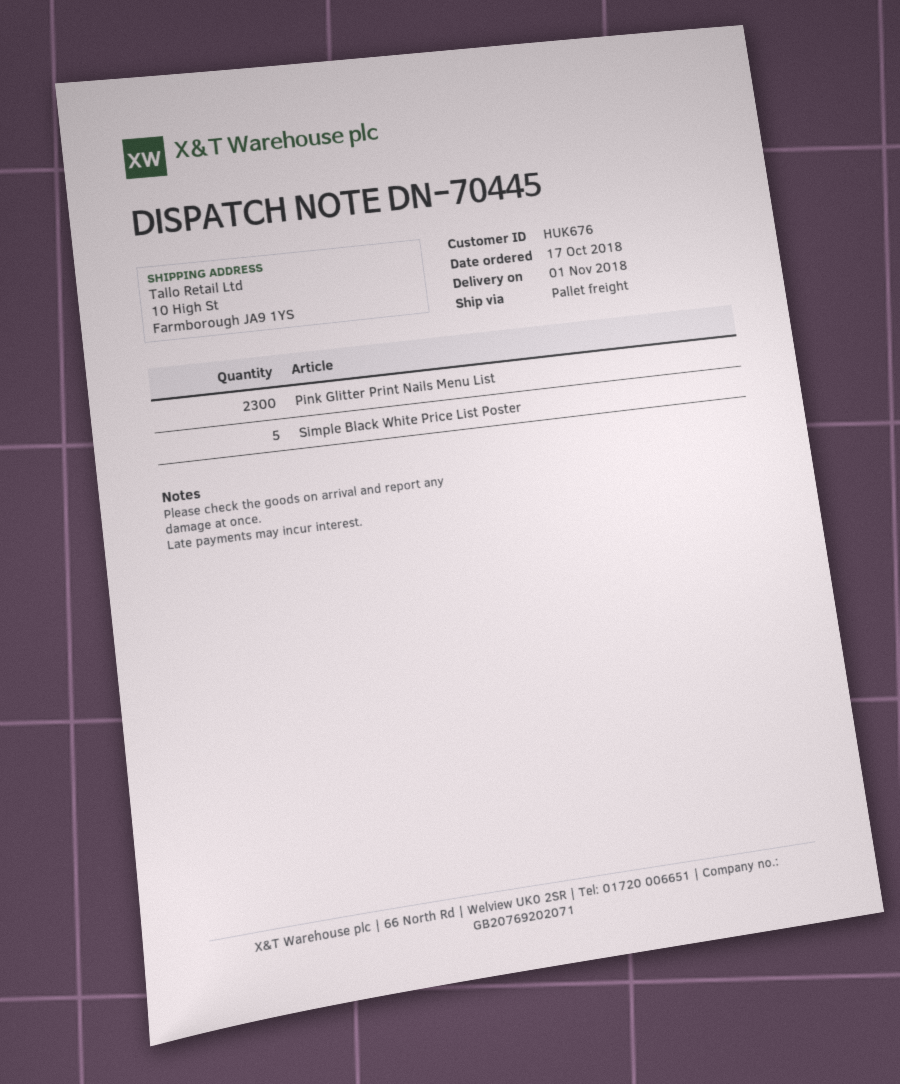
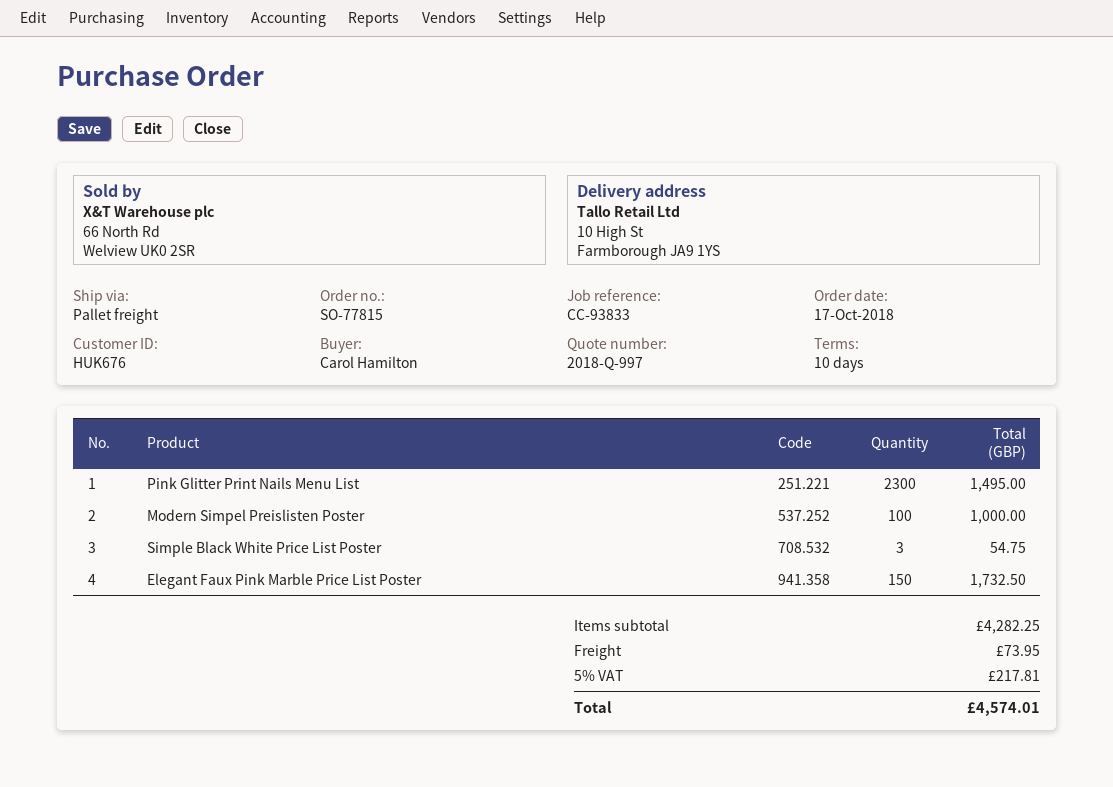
Simple Black White Price List Poster: 5 -> 3
Modern Simpel Preislisten Poster: none -> 100
Elegant Faux Pink Marble Price List Poster: none -> 150

